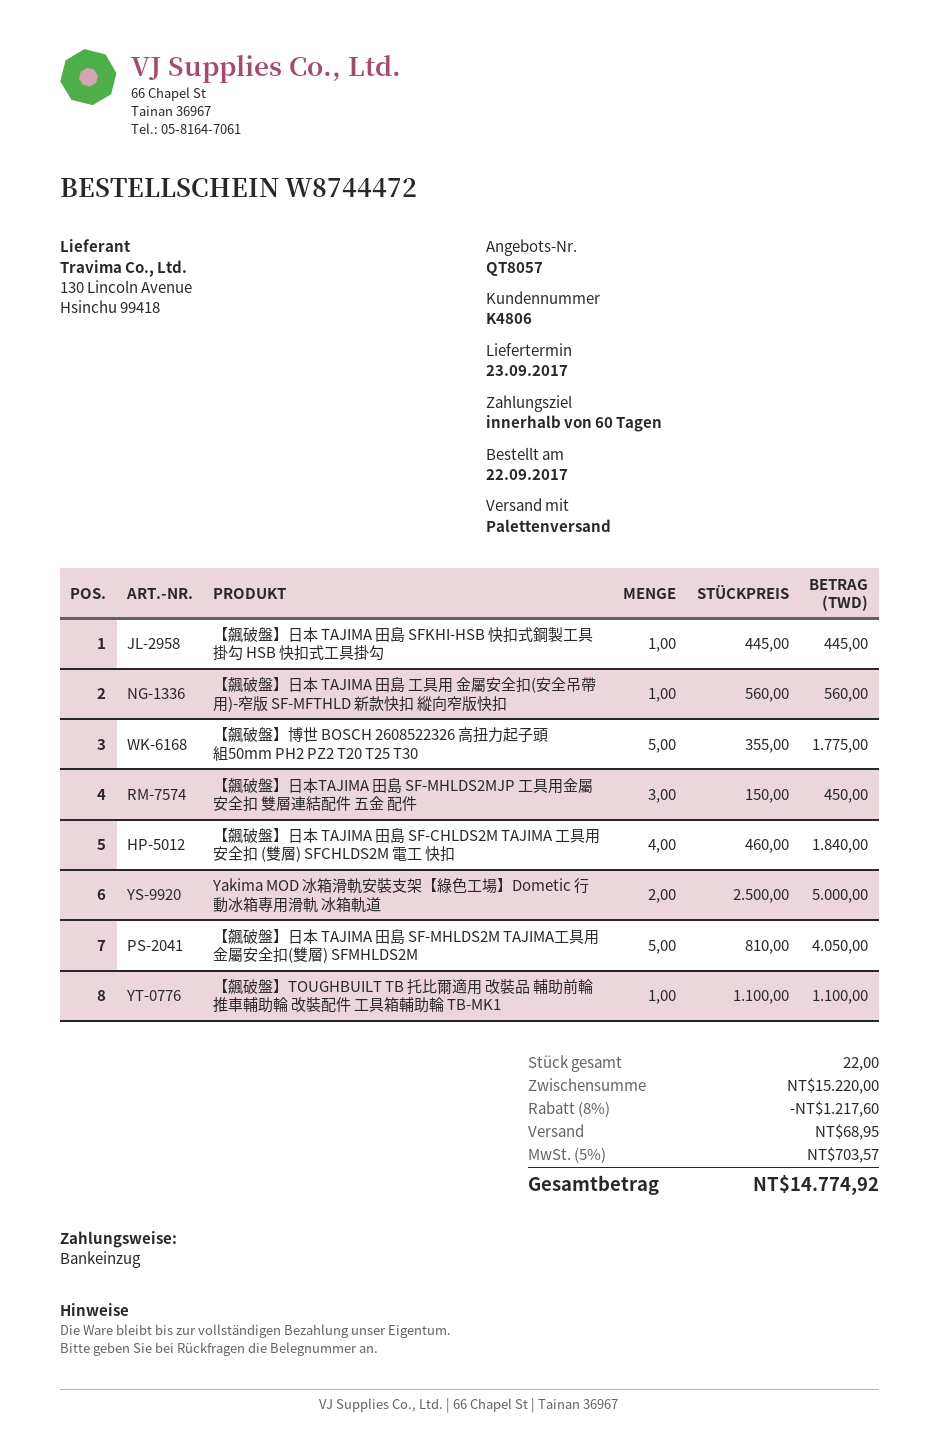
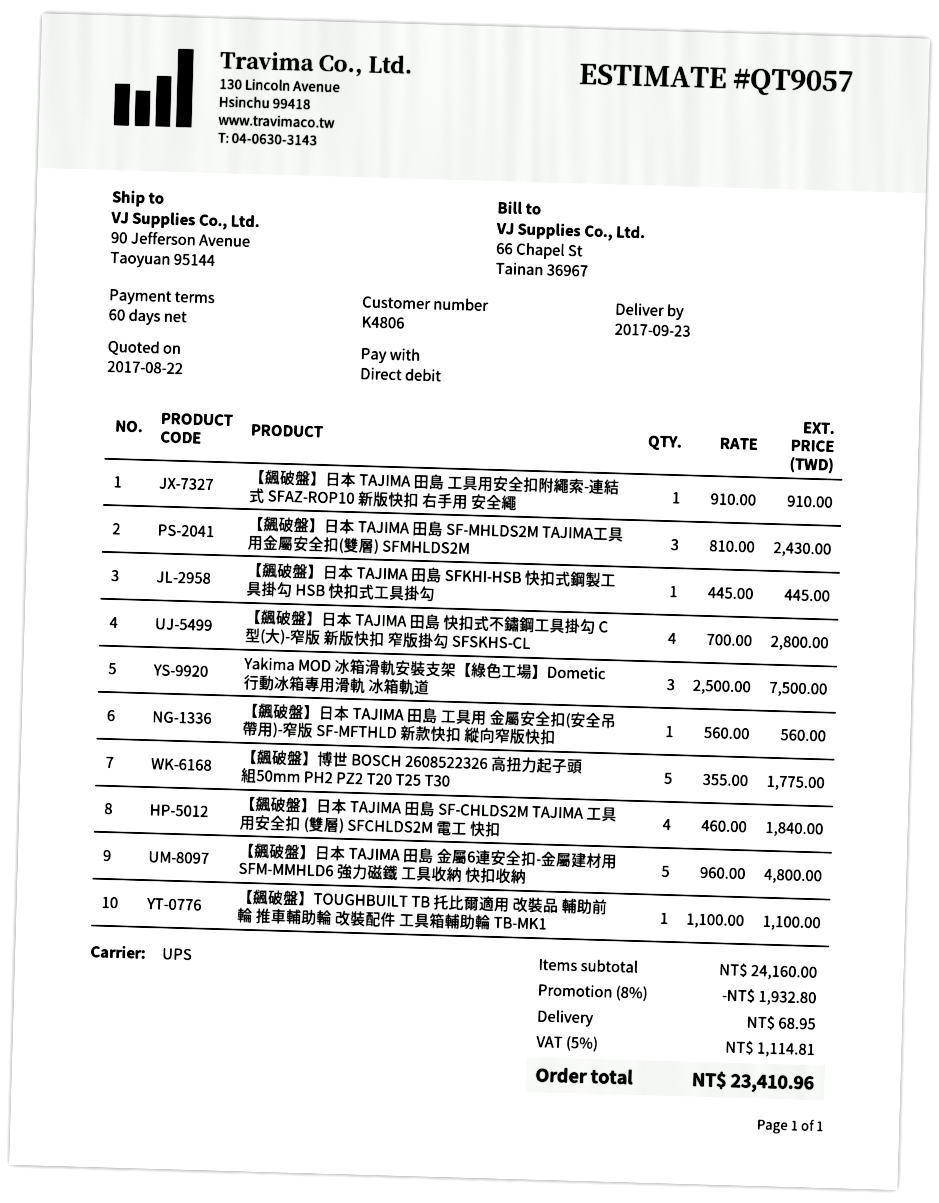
quote number: QT8057 -> QT9057
shipping method: pallet freight -> UPS
【飆破盤】日本TAJIMA 田島 SF-MHLDS2MJP 工具用金屬安全扣 雙層連結配件 五金 配件: 3 x 150.00 = 450.00 -> none
Yakima MOD 冰箱滑軌安裝支架【綠色工場】Dometic 行動冰箱專用滑軌 冰箱軌道: 2 x 2500.00 = 5000.00 -> 3 x 2500.00 = 7500.00
【飆破盤】日本 TAJIMA 田島 SF-MHLDS2M TAJIMA工具用金屬安全扣(雙層) SFMHLDS2M: 5 x 810.00 = 4050.00 -> 3 x 810.00 = 2430.00
【飆破盤】日本 TAJIMA 田島 工具用安全扣附繩索-連結式 SFAZ-ROP10 新版快扣 右手用 安全繩: none -> 1 x 910.00 = 910.00
【飆破盤】日本 TAJIMA 田島 快扣式不鏽鋼工具掛勾 C型(大)-窄版 新版快扣 窄版掛勾 SFSKHS-CL: none -> 4 x 700.00 = 2800.00
【飆破盤】日本 TAJIMA 田島 金屬6連安全扣-金屬建材用 SFM-MMHLD6 強力磁鐵 工具收納 快扣收納: none -> 5 x 960.00 = 4800.00
subtotal: 15220.00 -> 24160.00
discount: 8% = 1217.60 -> 8% = 1932.80
tax: 5% = 703.57 -> 5% = 1114.81
total: 14774.92 -> 23410.96

